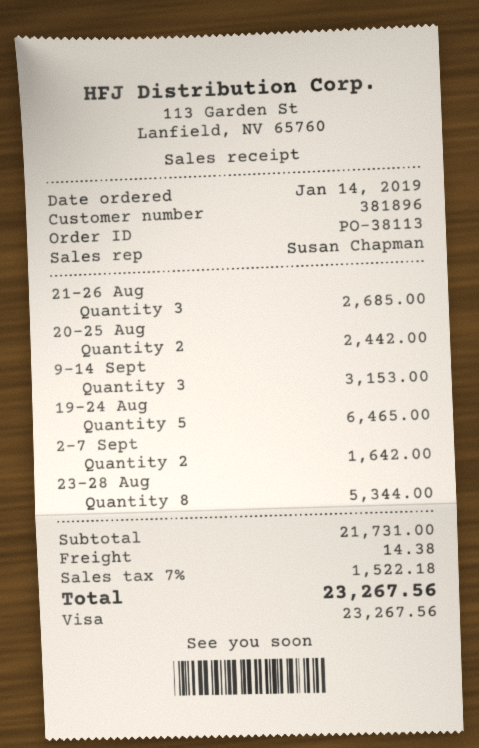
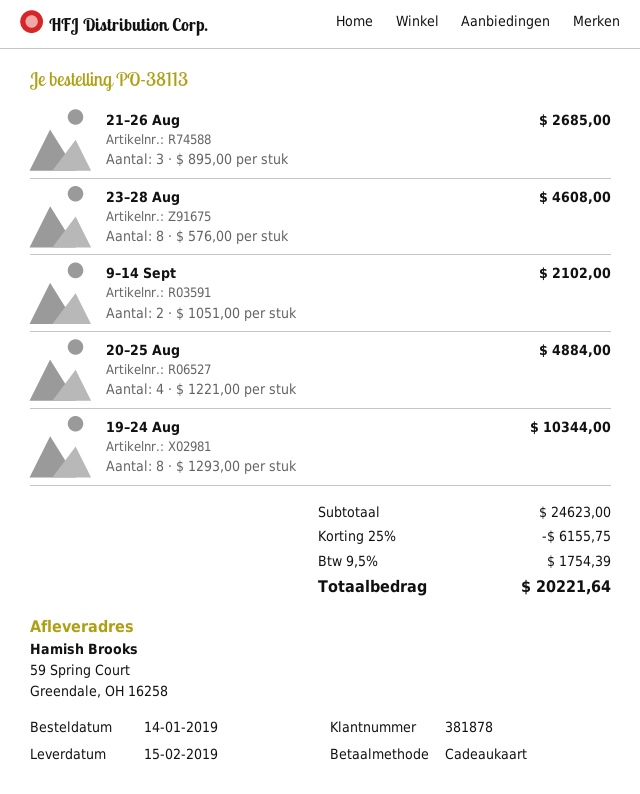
customer number: 381896 -> 381878
payment method: Visa -> gift card
20–25 Aug: 2 for 2442.00 -> 4 for 4884.00
9–14 Sept: 3 for 3153.00 -> 2 for 2102.00
19–24 Aug: 5 for 6465.00 -> 8 for 10344.00
2–7 Sept: 2 for 1642.00 -> none
23–28 Aug: 8 for 5344.00 -> 8 for 4608.00
subtotal: 21731.00 -> 24623.00
discount: none -> 25% = 6155.75
shipping: 14.38 -> none
tax: 7% = 1522.18 -> 9.5% = 1754.39
total: 23267.56 -> 20221.64

